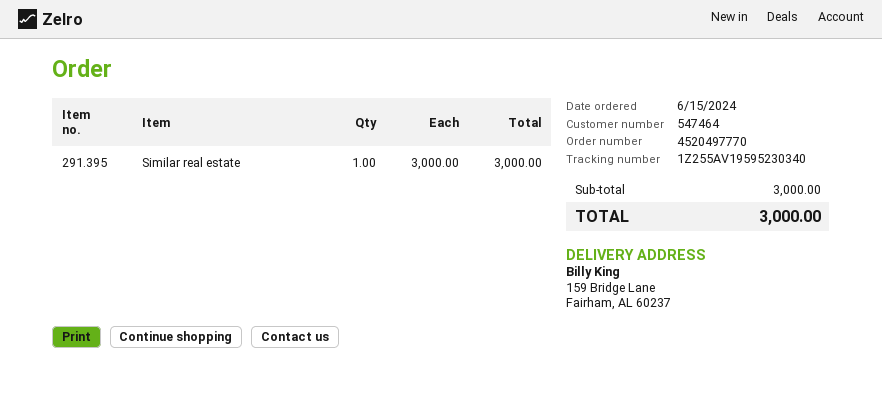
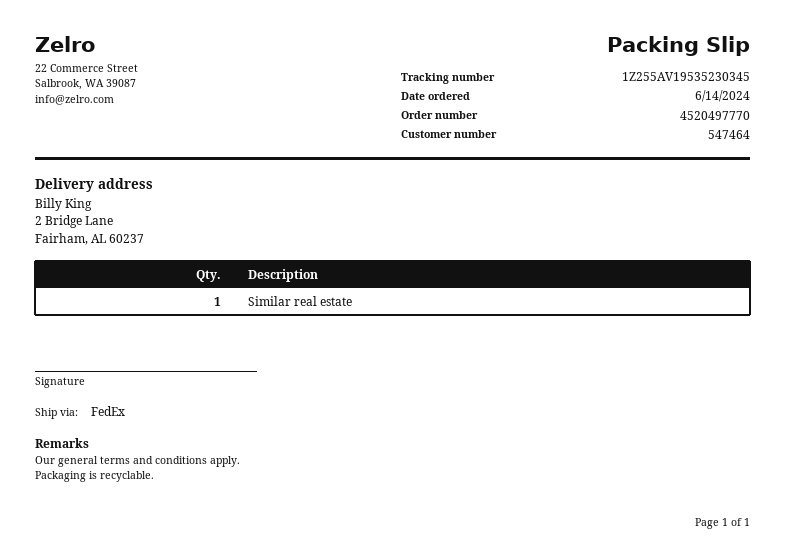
order date: 2024-06-15 -> 2024-06-14
tracking number: 1Z255AV19595230340 -> 1Z255AV19535230345
ship to: 159 Bridge Lane, Fairham, AL 60237 -> 2 Bridge Lane, Fairham, AL 60237

